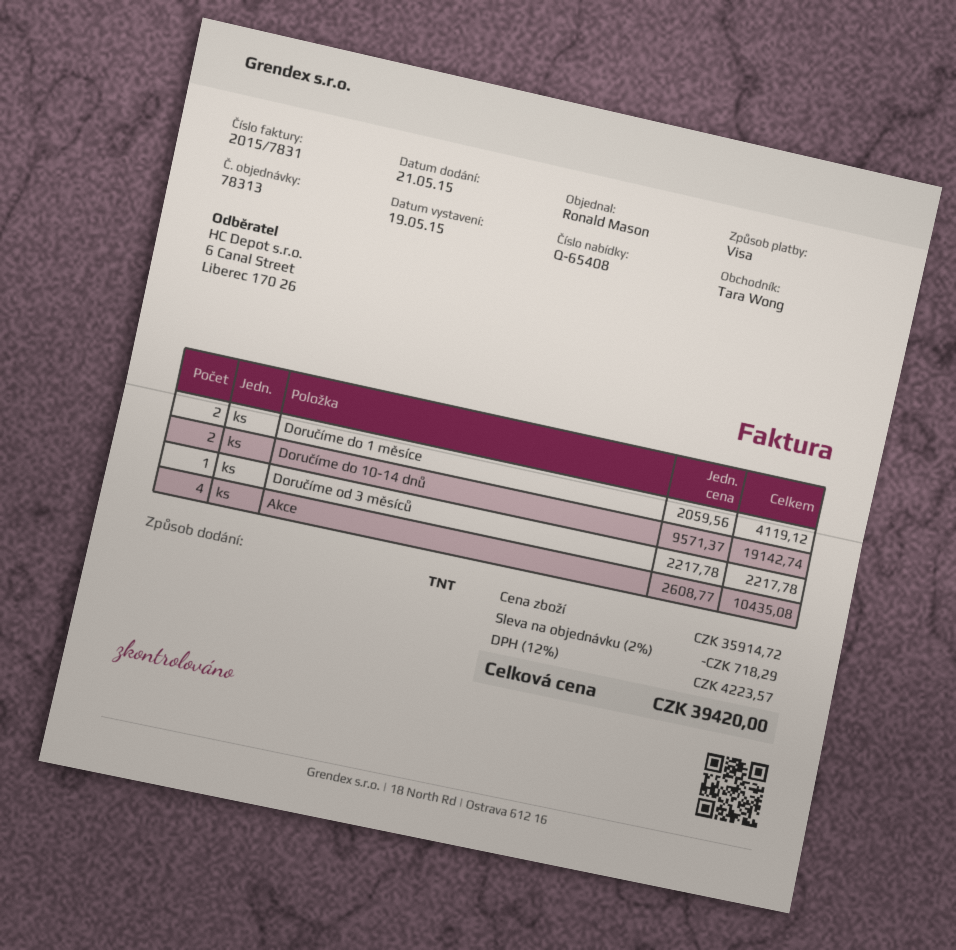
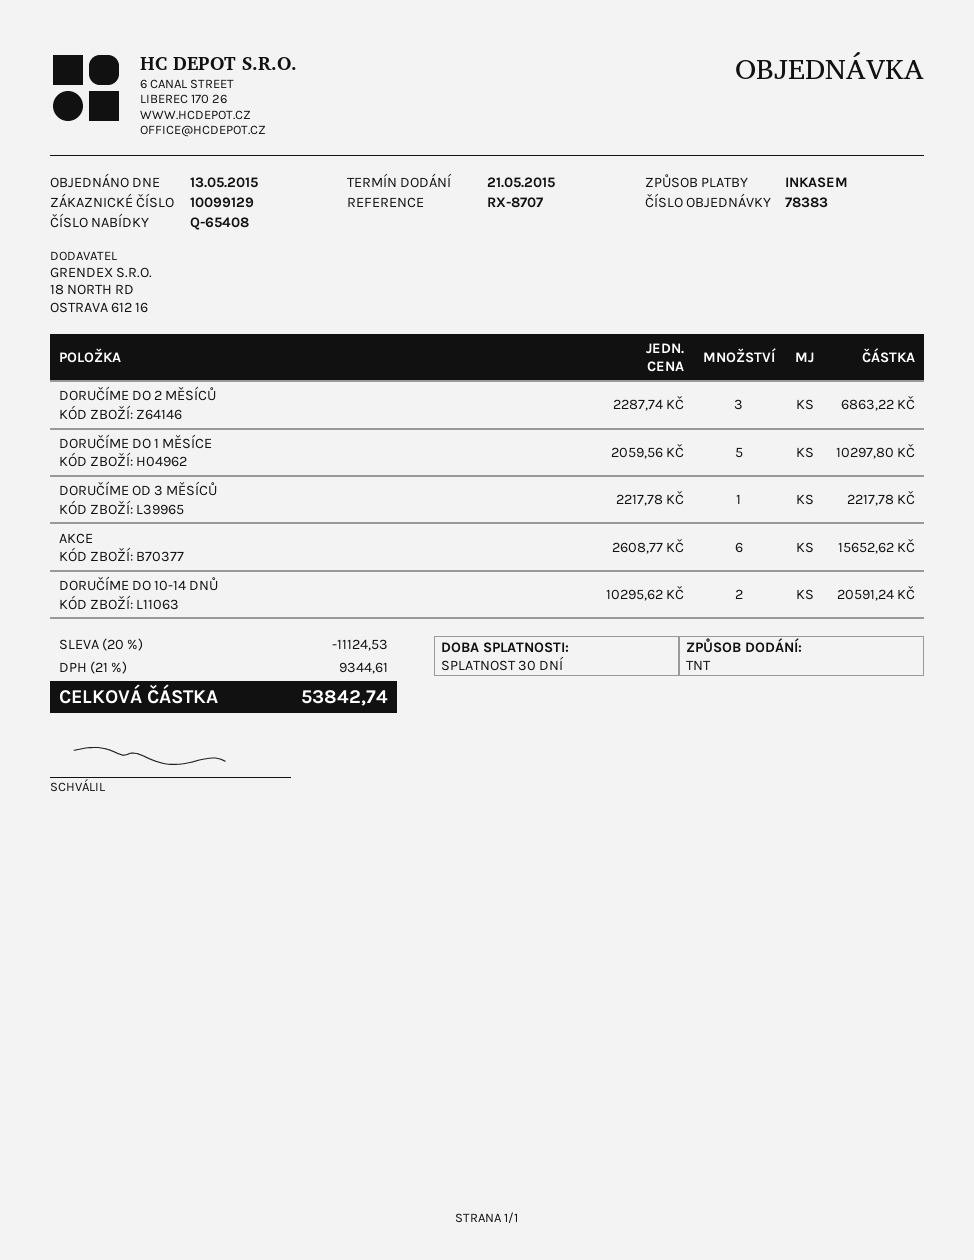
order number: 78313 -> 78383
payment method: Visa -> direct debit
Doručíme do 1 měsíce: 2 x 2059.56 = 4119.12 -> 5 x 2059.56 = 10297.80
Doručíme do 10-14 dnů: 2 x 9571.37 = 19142.74 -> 2 x 10295.62 = 20591.24
Akce: 4 x 2608.77 = 10435.08 -> 6 x 2608.77 = 15652.62
DORUČÍME DO 2 MĚSÍCŮ: none -> 3 x 2287.74 = 6863.22
discount: 2% = 718.29 -> 20% = 11124.53
tax: 12% = 4223.57 -> 21% = 9344.61
total: 39420.00 -> 53842.74

